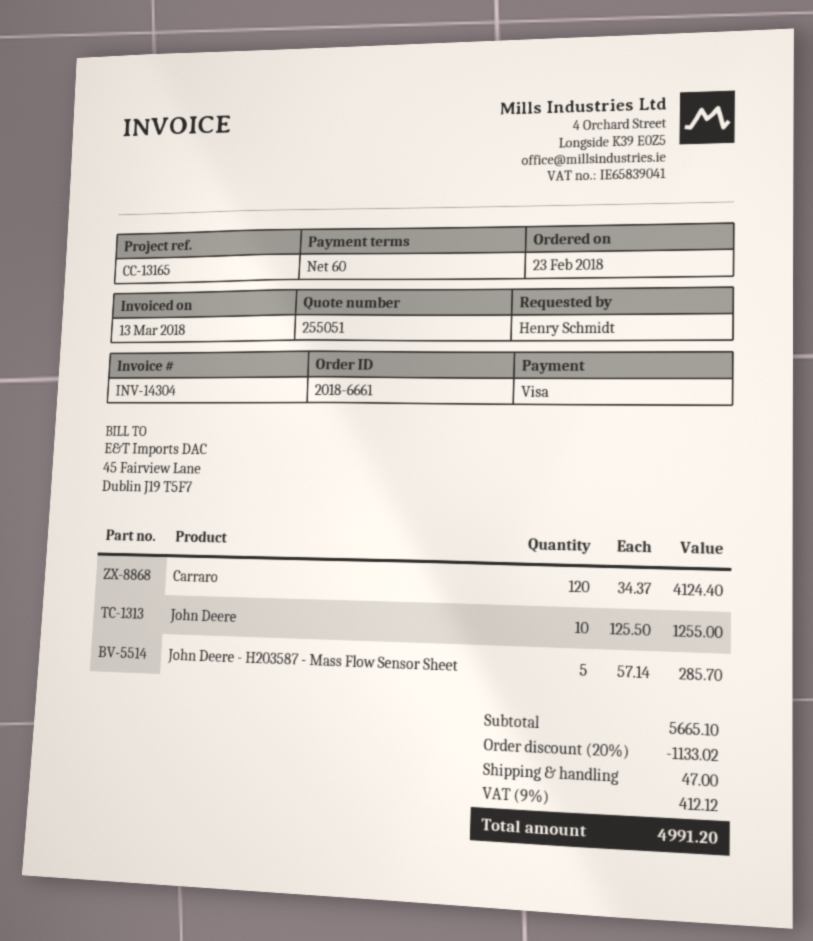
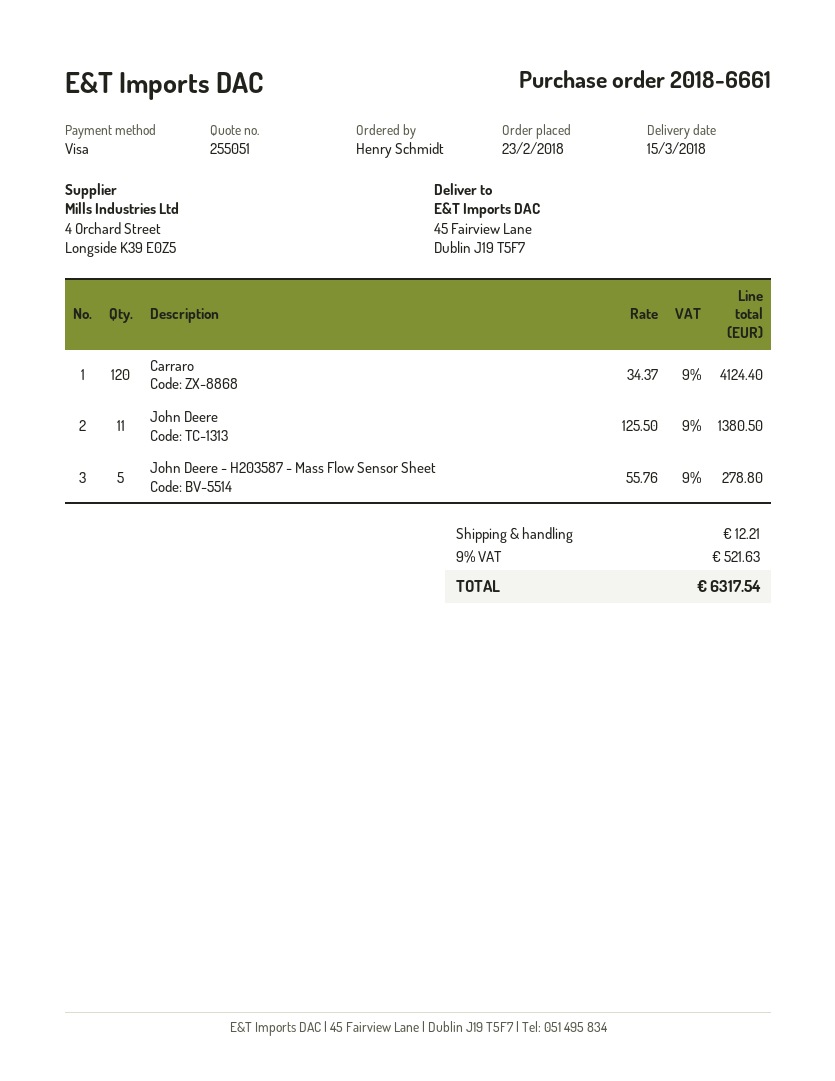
John Deere: 10 x 125.50 = 1255.00 -> 11 x 125.50 = 1380.50
John Deere - H203587 - Mass Flow Sensor Sheet: 5 x 57.14 = 285.70 -> 5 x 55.76 = 278.80
discount: 20% = 1133.02 -> none
shipping: 47.00 -> 12.21
tax: 9% = 412.12 -> 9% = 521.63
total: 4991.20 -> 6317.54

